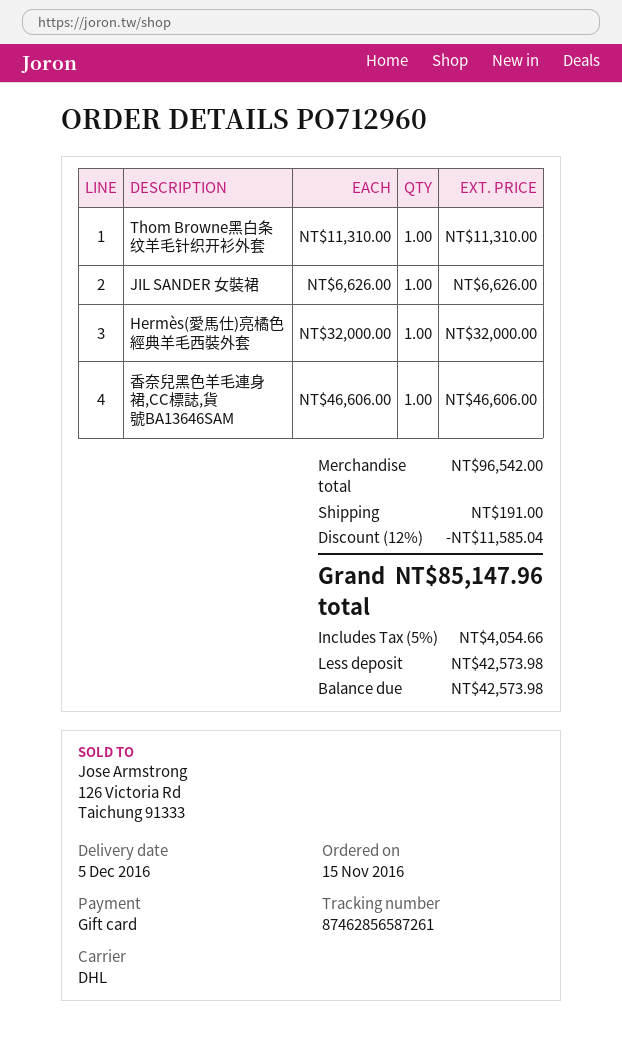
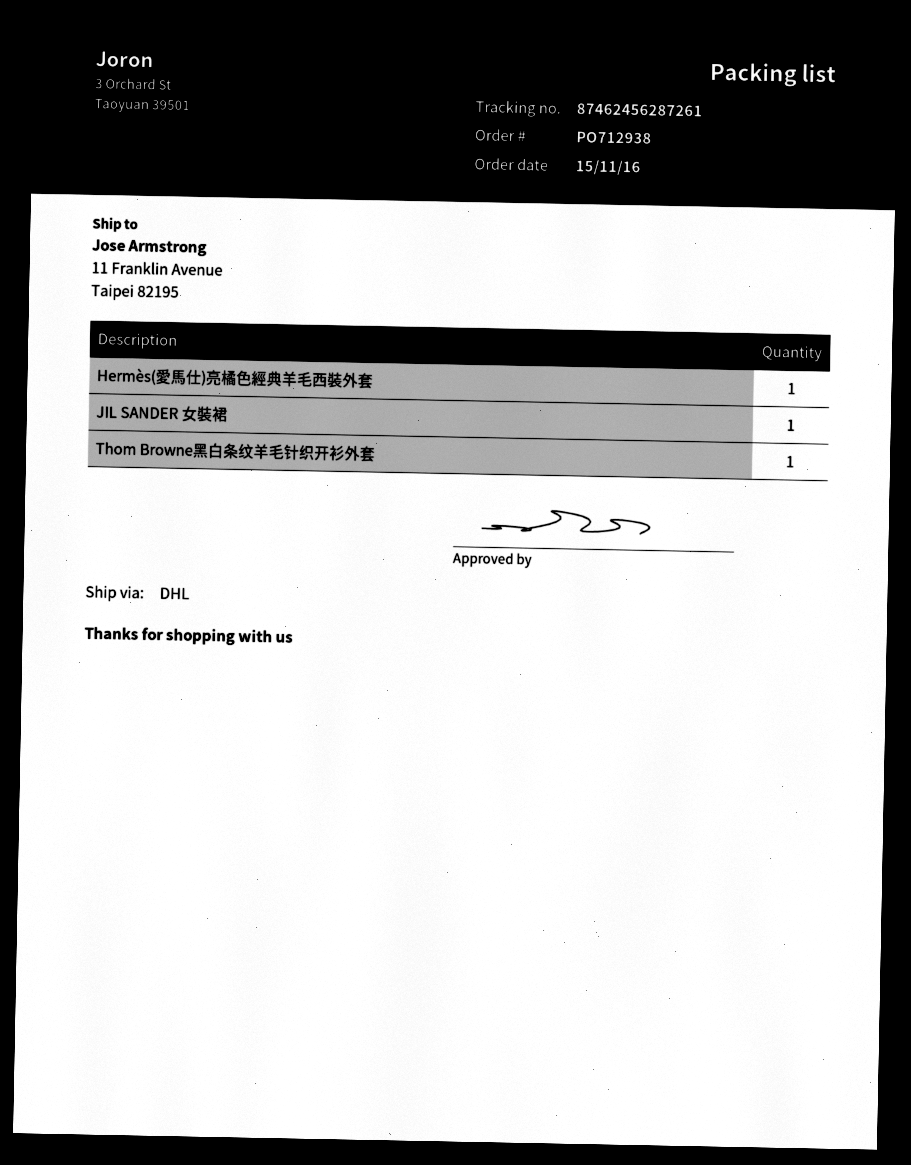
order number: PO712960 -> PO712938
tracking number: 87462856587261 -> 87462456287261
香奈兒黑色羊毛連身裙,CC標誌,貨號BA13646SAM: 1 -> none

